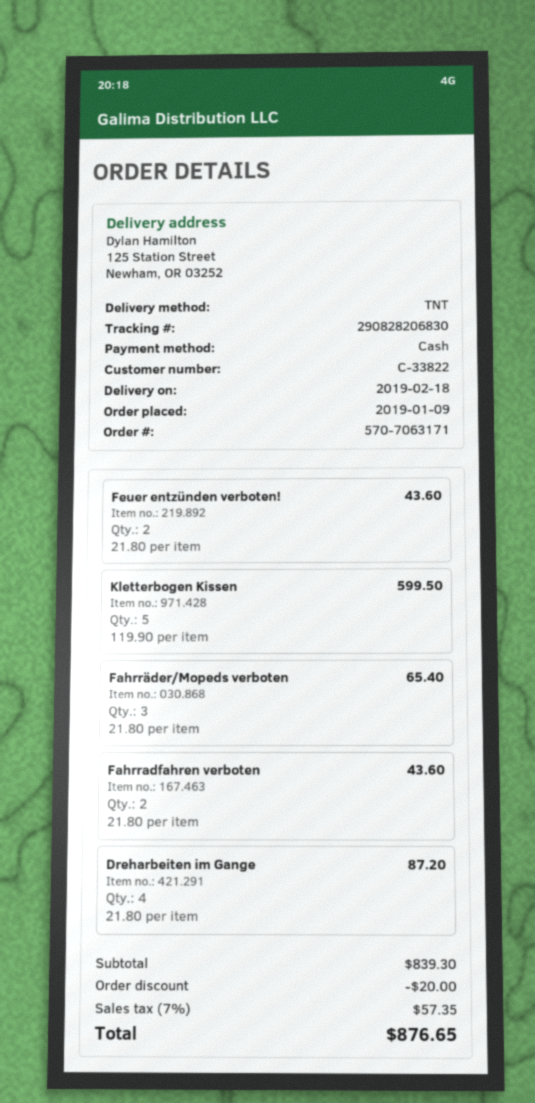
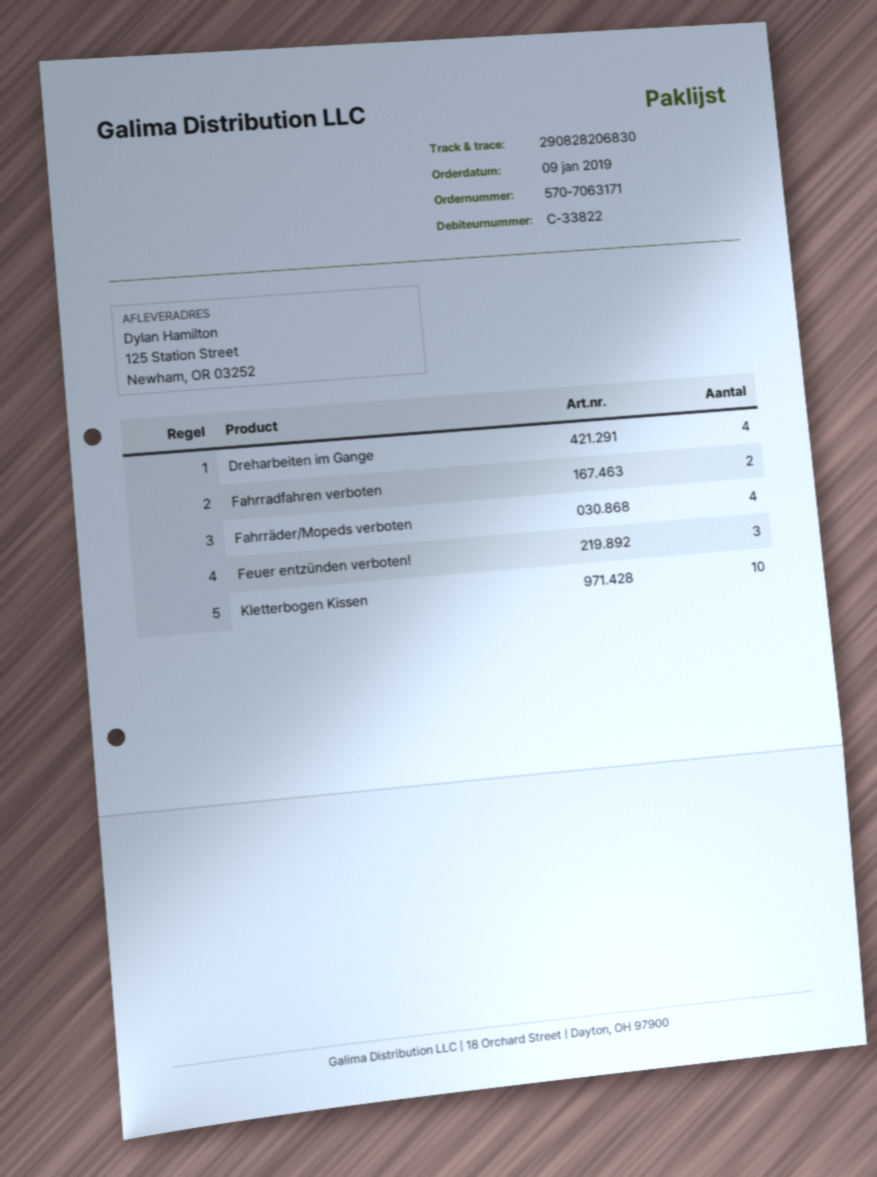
Feuer entzünden verboten!: 2 -> 3
Kletterbogen Kissen: 5 -> 10
Fahrräder/Mopeds verboten: 3 -> 4

